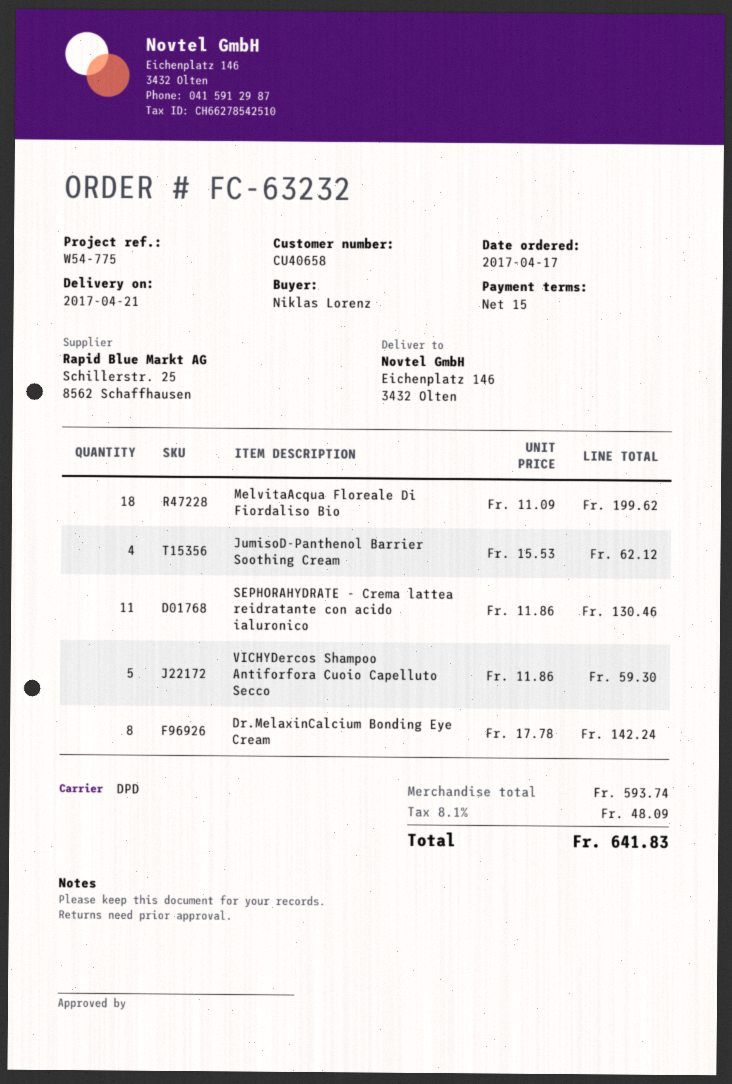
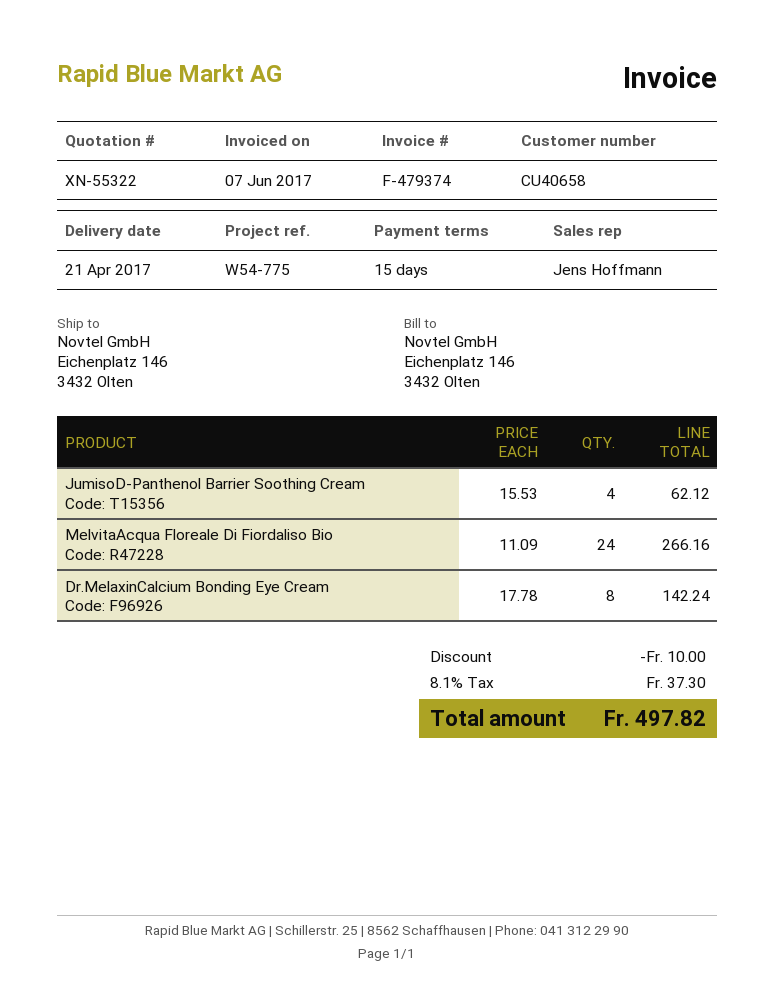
MelvitaAcqua Floreale Di Fiordaliso Bio: 18 x 11.09 = 199.62 -> 24 x 11.09 = 266.16
SEPHORAHYDRATE - Crema lattea reidratante con acido ialuronico: 11 x 11.86 = 130.46 -> none
VICHYDercos Shampoo Antiforfora Cuoio Capelluto Secco: 5 x 11.86 = 59.30 -> none
discount: none -> 10.00
tax: 8.1% = 48.09 -> 8.1% = 37.30
total: 641.83 -> 497.82

